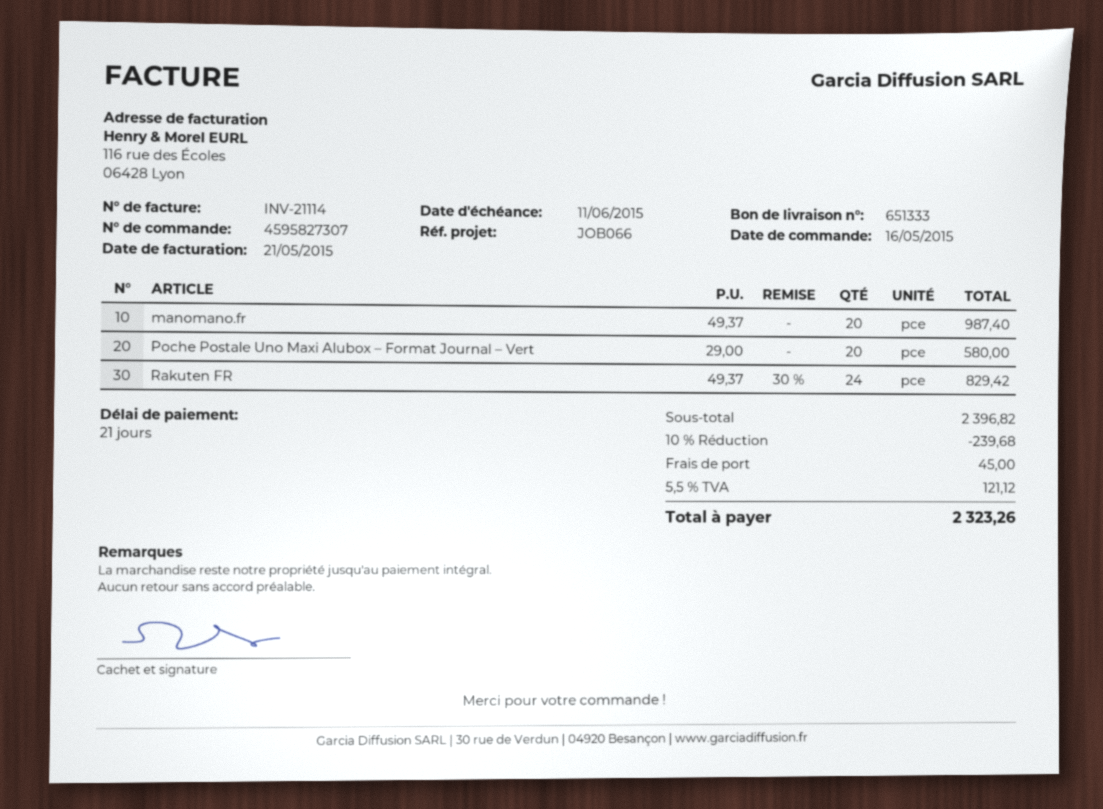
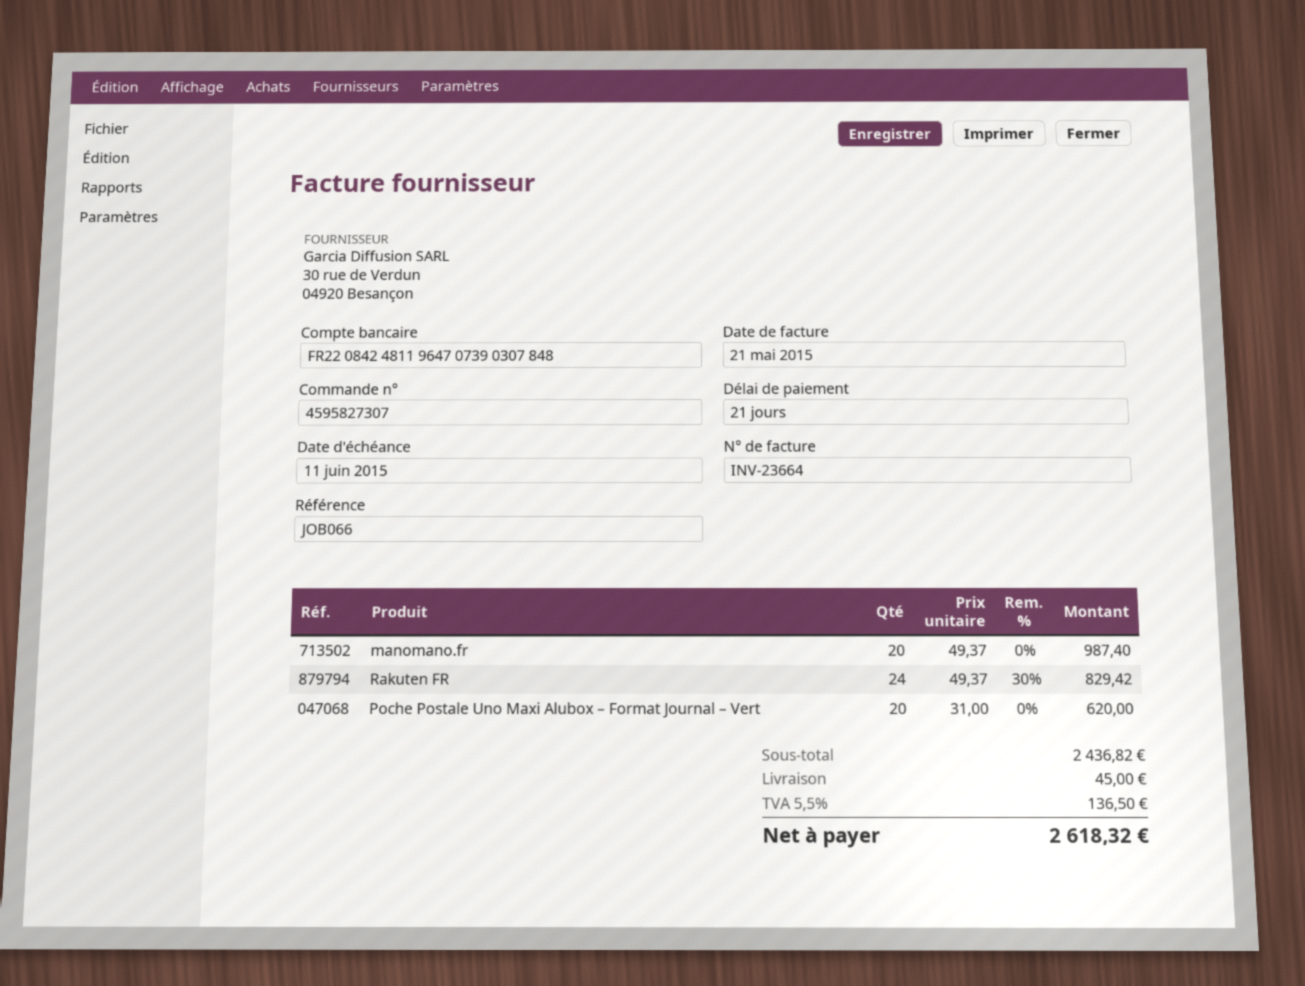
invoice number: INV-21114 -> INV-23664
Poche Postale Uno Maxi Alubox – Format Journal – Vert: 20 x 29.00 = 580.00 -> 20 x 31.00 = 620.00
subtotal: 2396.82 -> 2436.82
discount: 10% = 239.68 -> none
tax: 5.5% = 121.12 -> 5.5% = 136.50
total: 2323.26 -> 2618.32

